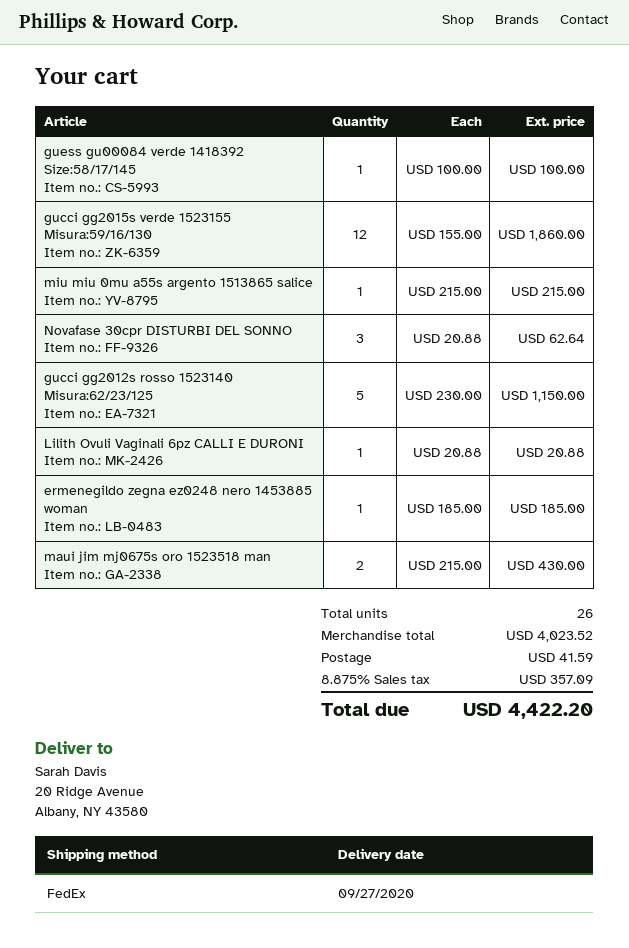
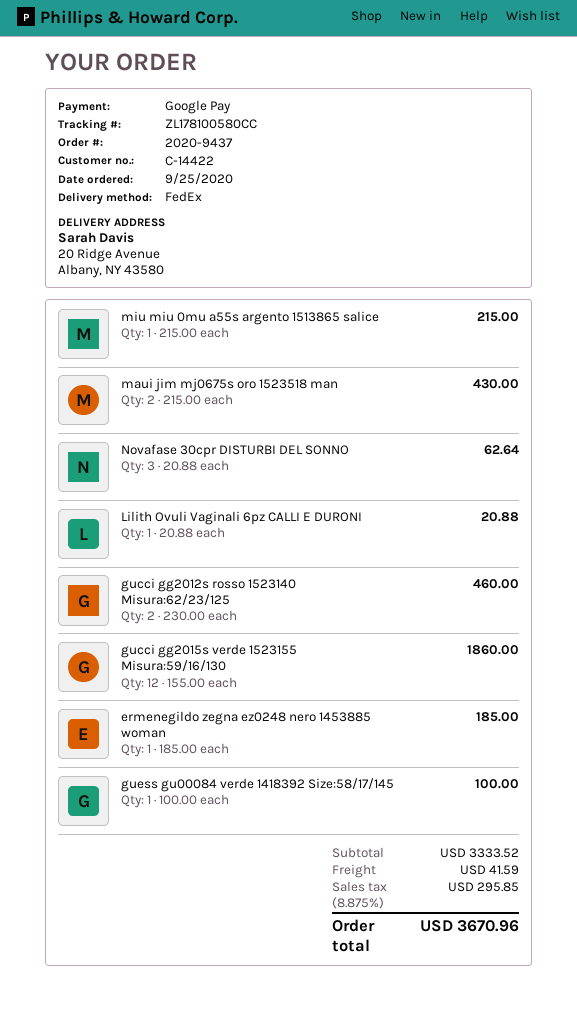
gucci gg2012s rosso 1523140 Misura:62/23/125: 5 x 230.00 = 1150.00 -> 2 x 230.00 = 460.00
subtotal: 4023.52 -> 3333.52
tax: 8.875% = 357.09 -> 8.875% = 295.85
total: 4422.20 -> 3670.96

